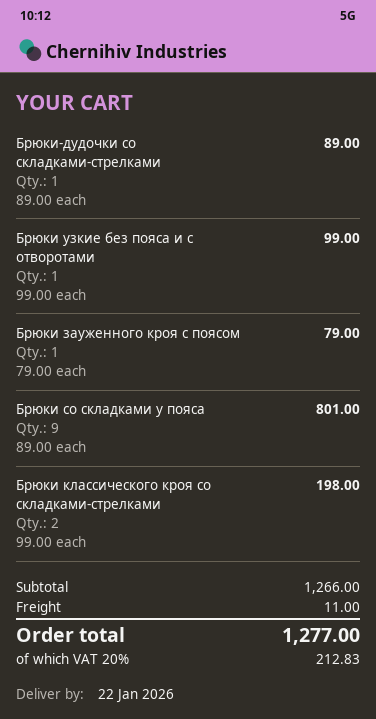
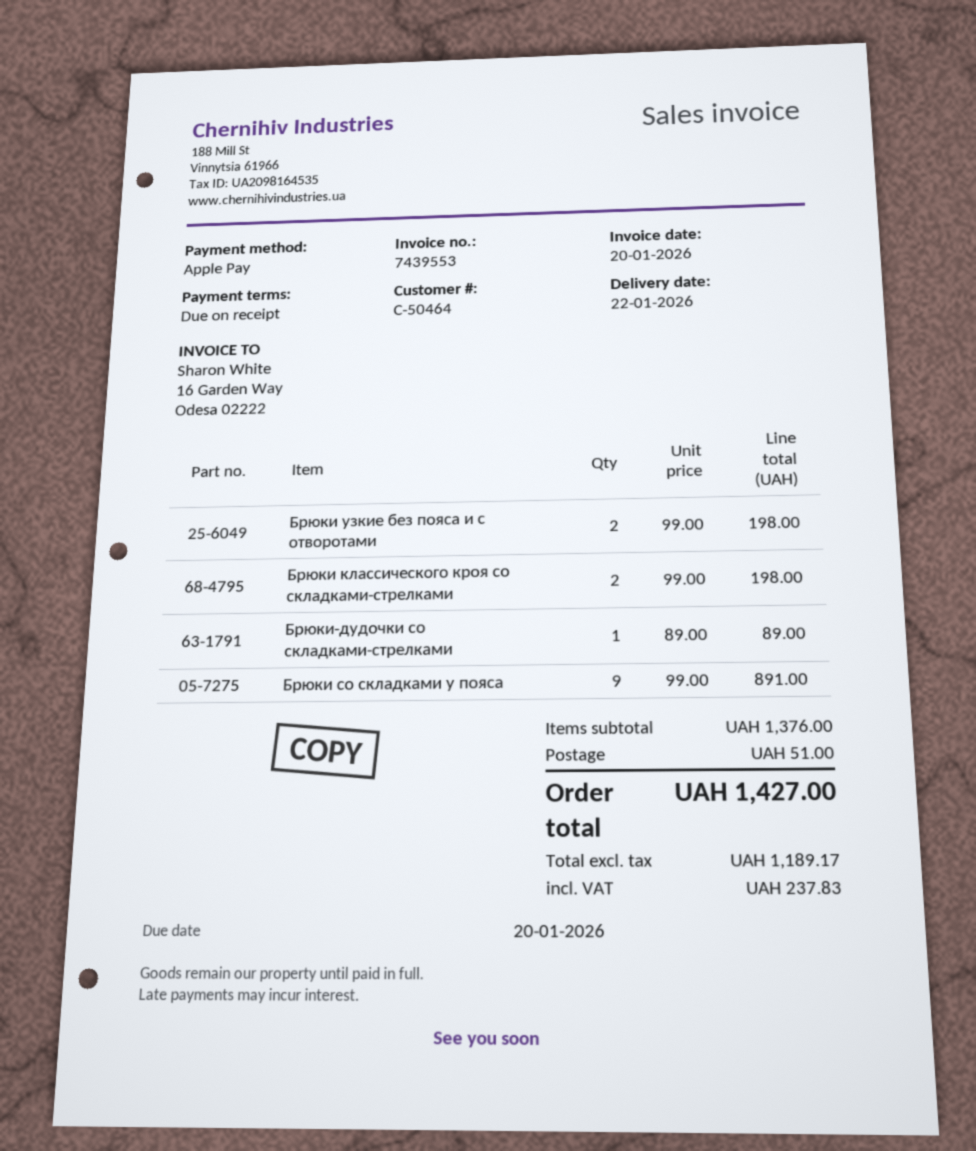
Брюки узкие без пояса и с отворотами: 1 x 99.00 = 99.00 -> 2 x 99.00 = 198.00
Брюки зауженного кроя с поясом: 1 x 79.00 = 79.00 -> none
Брюки со складками у пояса: 9 x 89.00 = 801.00 -> 9 x 99.00 = 891.00
subtotal: 1266.00 -> 1376.00
shipping: 11.00 -> 51.00
tax: 212.83 -> 237.83
total: 1277.00 -> 1427.00

